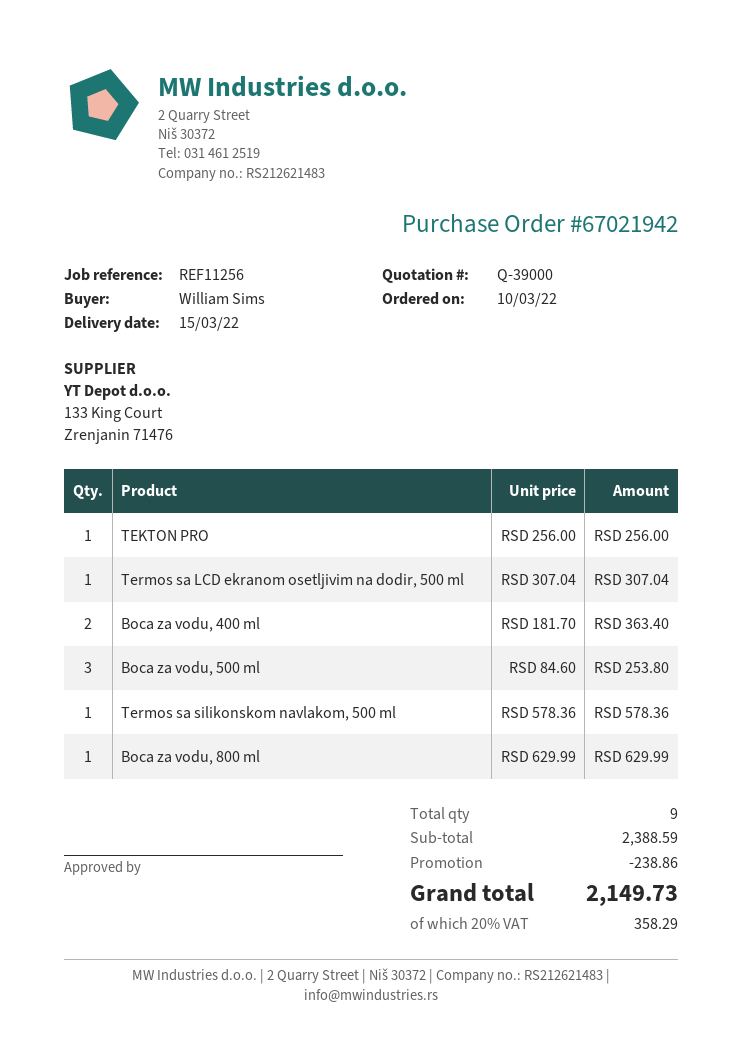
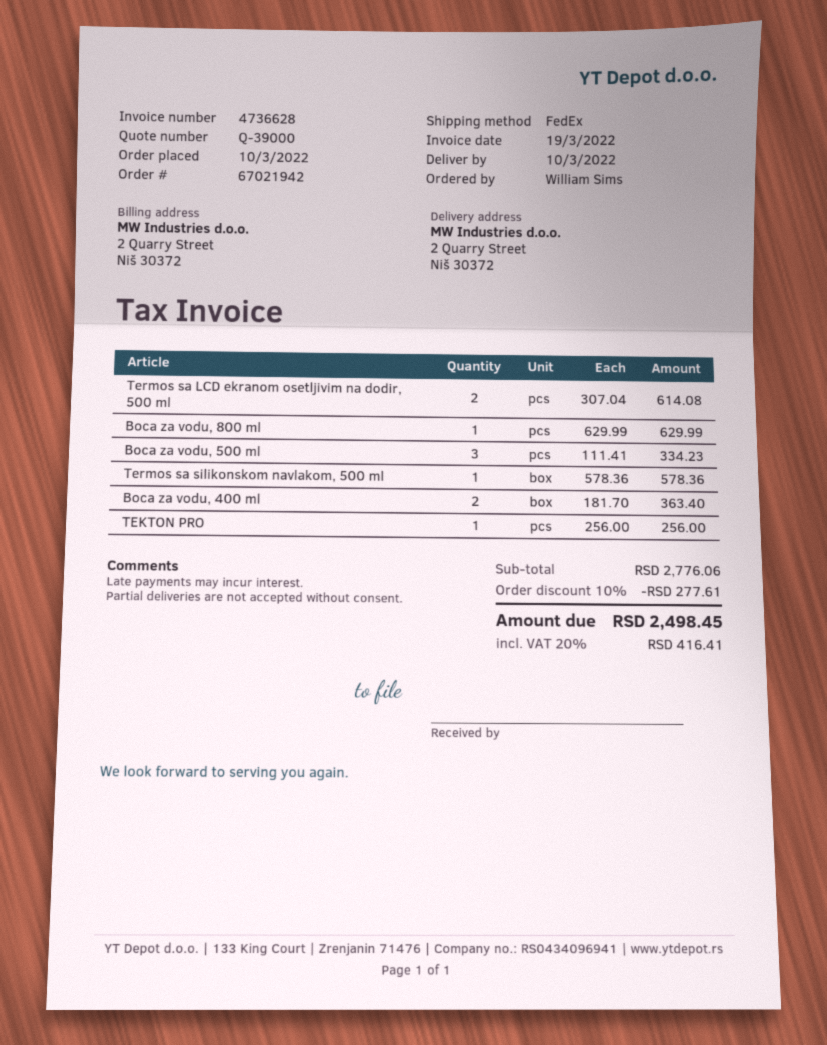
delivery date: 2022-03-15 -> 2022-03-10
Termos sa LCD ekranom osetljivim na dodir, 500 ml: 1 x 307.04 = 307.04 -> 2 x 307.04 = 614.08
Boca za vodu, 500 ml: 3 x 84.60 = 253.80 -> 3 x 111.41 = 334.23
subtotal: 2388.59 -> 2776.06
discount: 238.86 -> 277.61
tax: 20% = 358.29 -> 20% = 416.41
total: 2149.73 -> 2498.45

